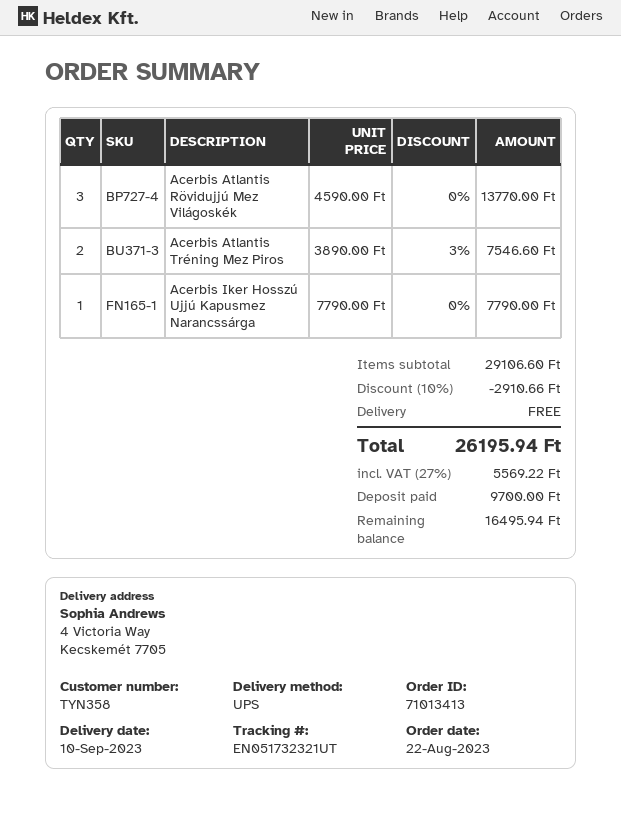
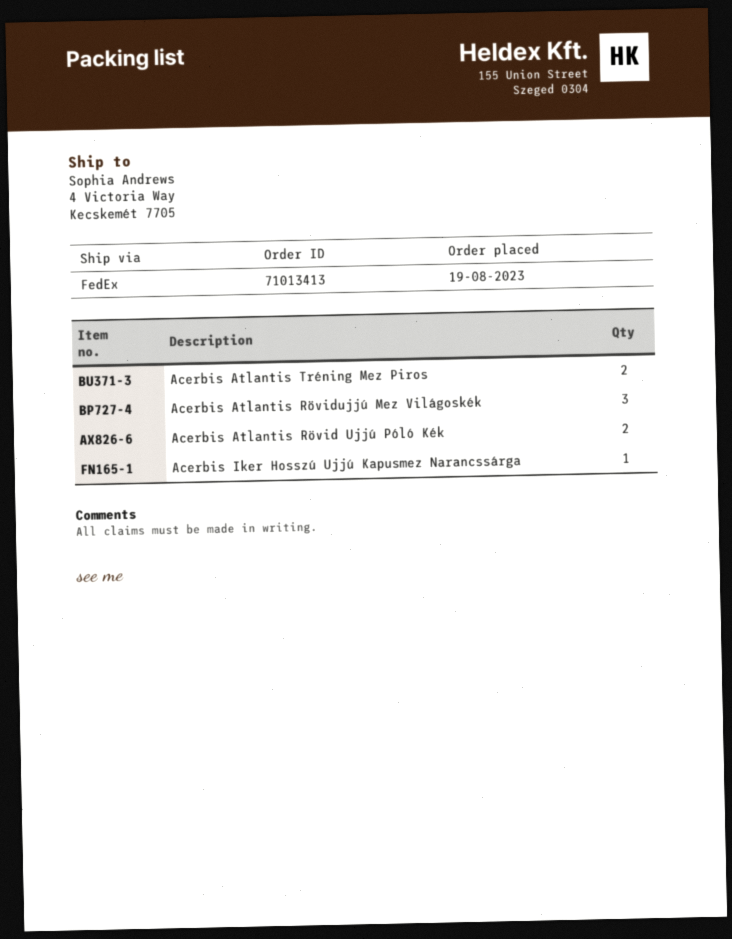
order date: 2023-08-22 -> 2023-08-19
shipping method: UPS -> FedEx
Acerbis Atlantis Rövid Ujjú Póló Kék: none -> 2

